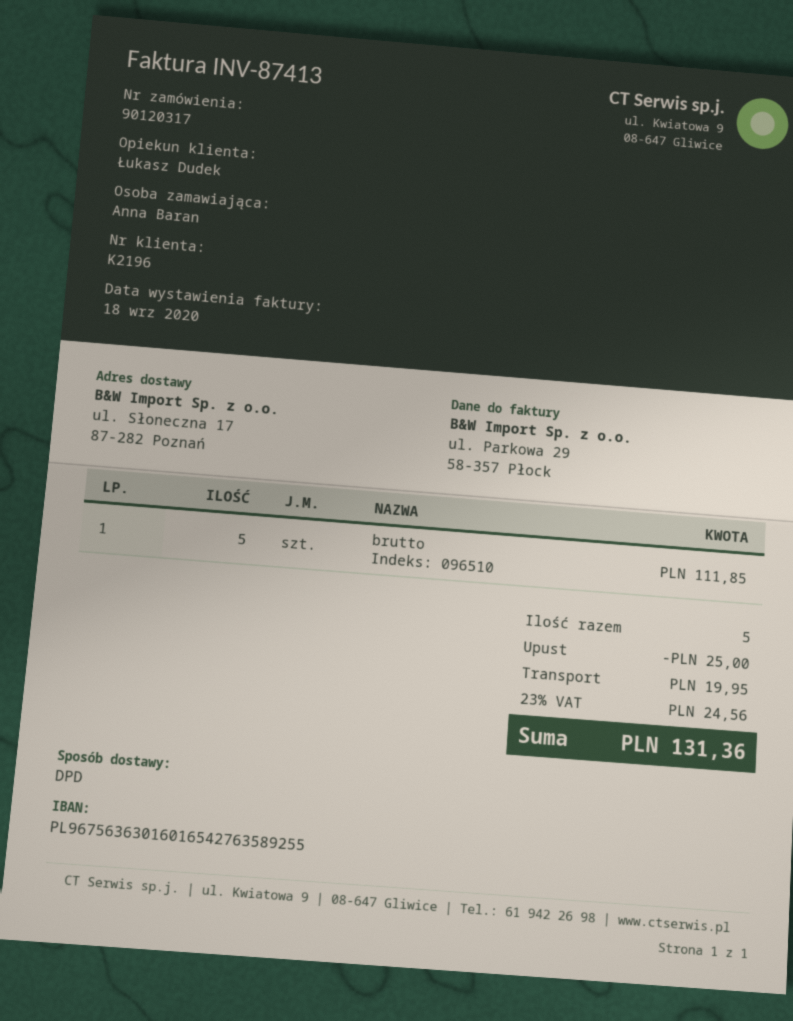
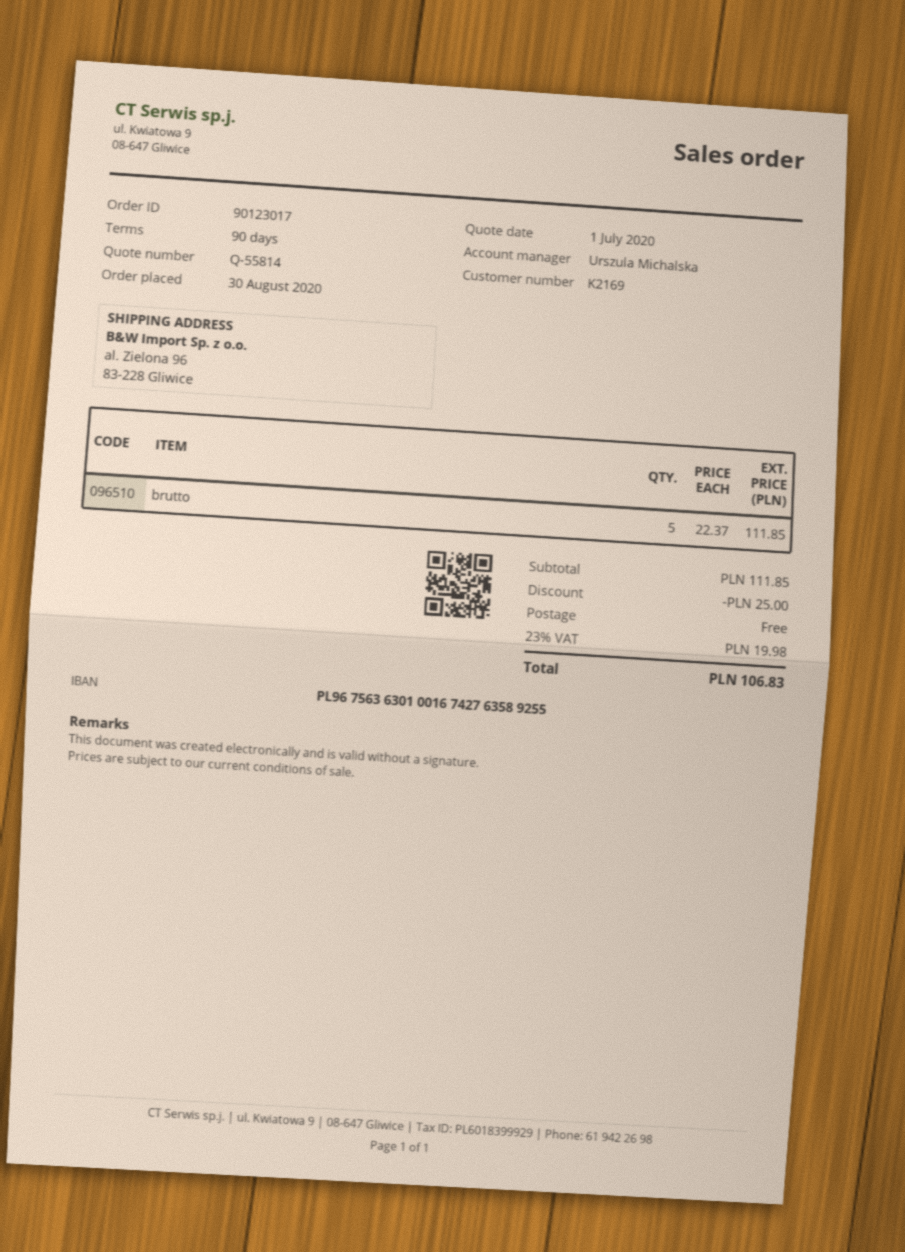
order number: 90120317 -> 90123017
customer number: K2196 -> K2169
sales rep: Łukasz Dudek -> Urszula Michalska
bank account: PL96756363016016542763589255 -> PL96756363010016742763589255
ship to: ul. Słoneczna 17, 87-282 Poznań -> al. Zielona 96, 83-228 Gliwice
shipping: 19.95 -> 0.00
tax: 23% = 24.56 -> 23% = 19.98
total: 131.36 -> 106.83

